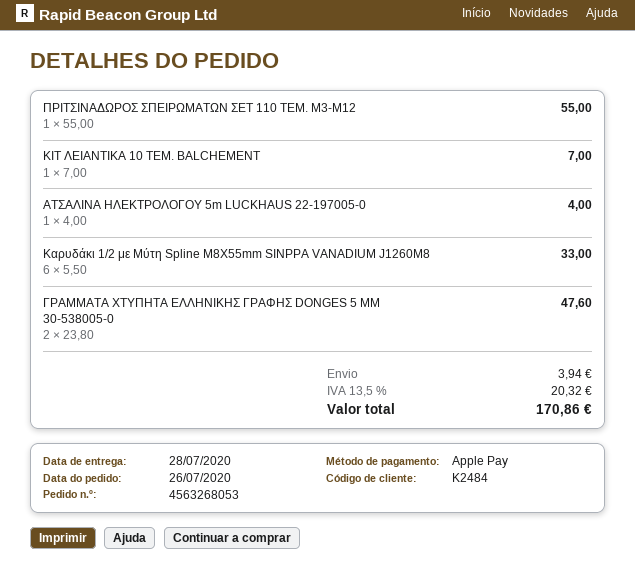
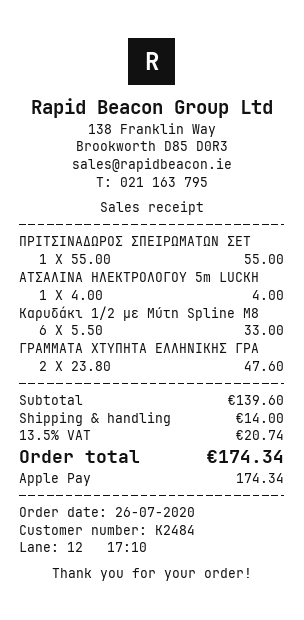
ΚΙΤ ΛΕΙΑΝΤΙΚΑ 10 ΤΕΜ. BALCHEMENT: 1 x 7.00 = 7.00 -> none
shipping: 3.94 -> 14.00
tax: 13.5% = 20.32 -> 13.5% = 20.74
total: 170.86 -> 174.34

